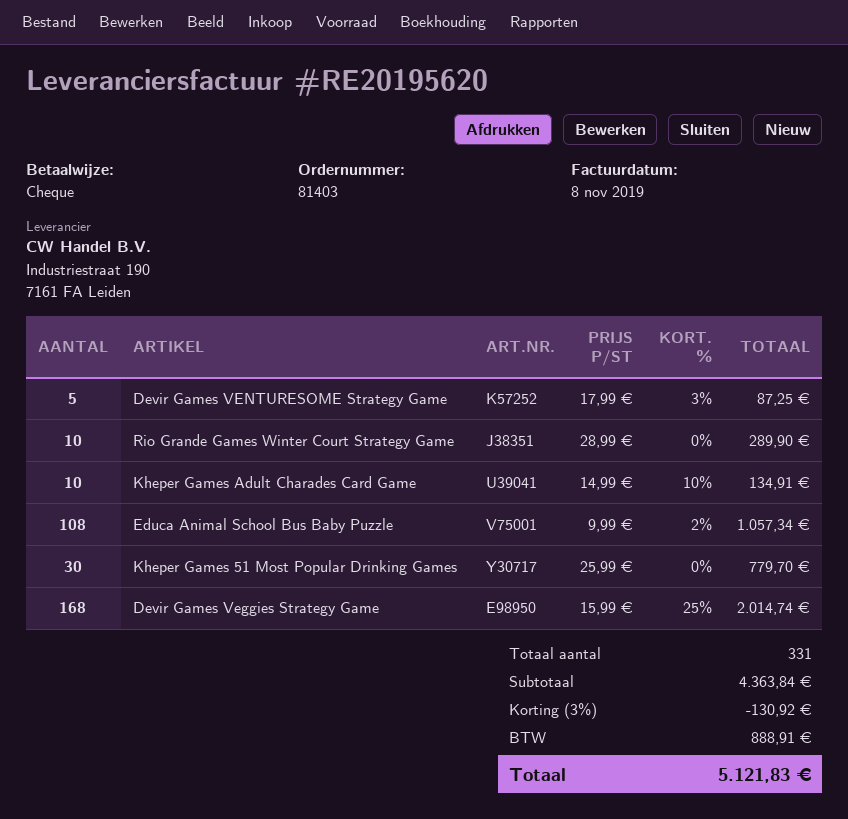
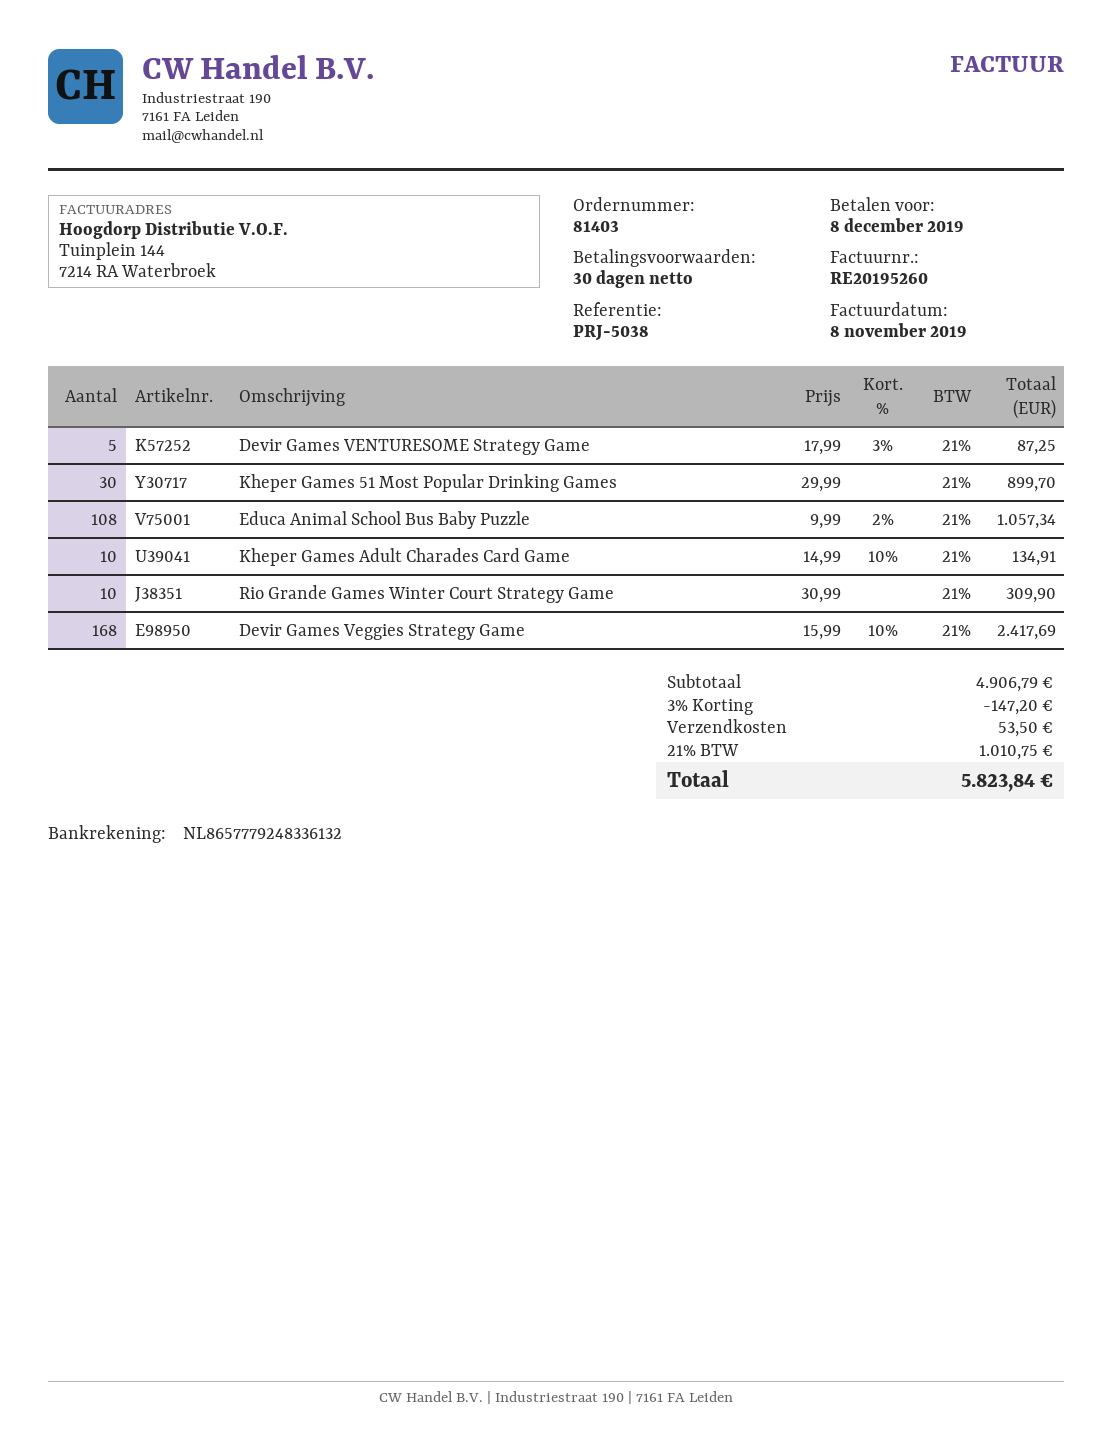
invoice number: RE20195620 -> RE20195260
Rio Grande Games Winter Court Strategy Game: 10 x 28.99 = 289.90 -> 10 x 30.99 = 309.90
Kheper Games 51 Most Popular Drinking Games: 30 x 25.99 = 779.70 -> 30 x 29.99 = 899.70
Devir Games Veggies Strategy Game: 168 x 15.99 - 25% = 2014.74 -> 168 x 15.99 - 10% = 2417.69
subtotal: 4363.84 -> 4906.79
discount: 3% = 130.92 -> 3% = 147.20
shipping: none -> 53.50
tax: 888.91 -> 1010.75
total: 5121.83 -> 5823.84

